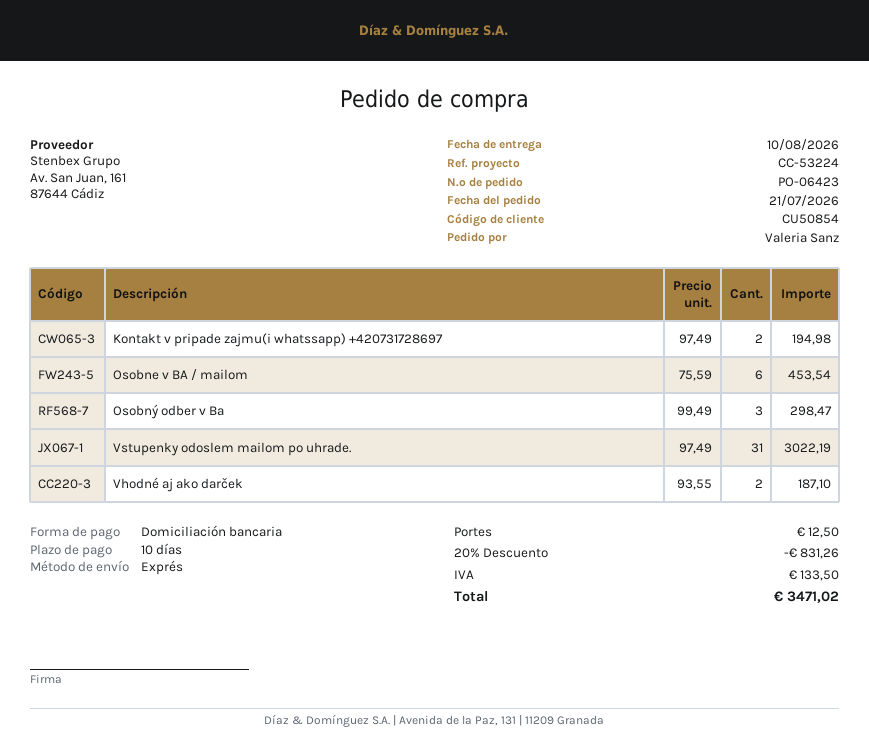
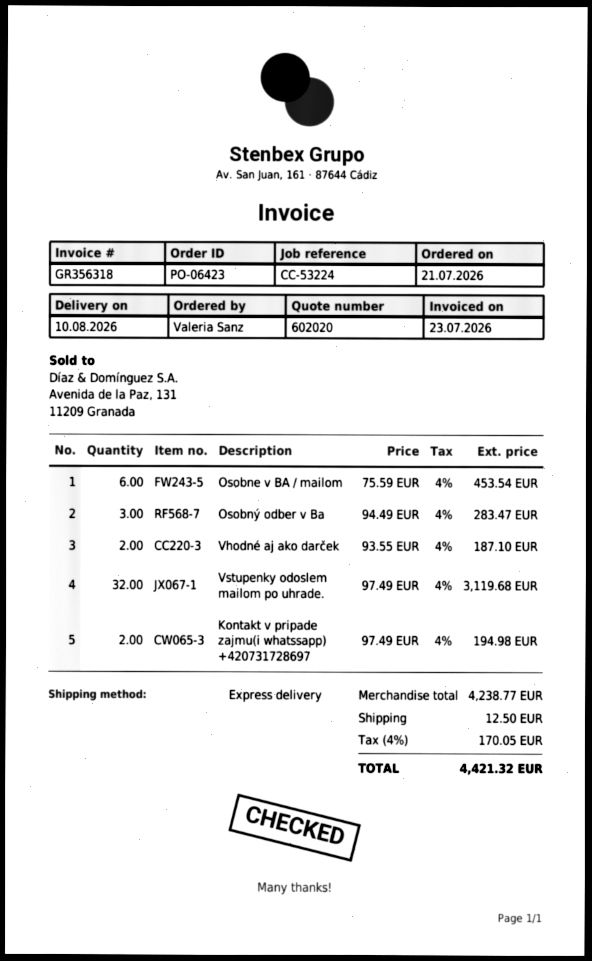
Osobný odber v Ba: 3 x 99.49 = 298.47 -> 3 x 94.49 = 283.47
Vstupenky odoslem mailom po uhrade.: 31 x 97.49 = 3022.19 -> 32 x 97.49 = 3119.68
discount: 20% = 831.26 -> none
tax: 133.50 -> 170.05
total: 3471.02 -> 4421.32

